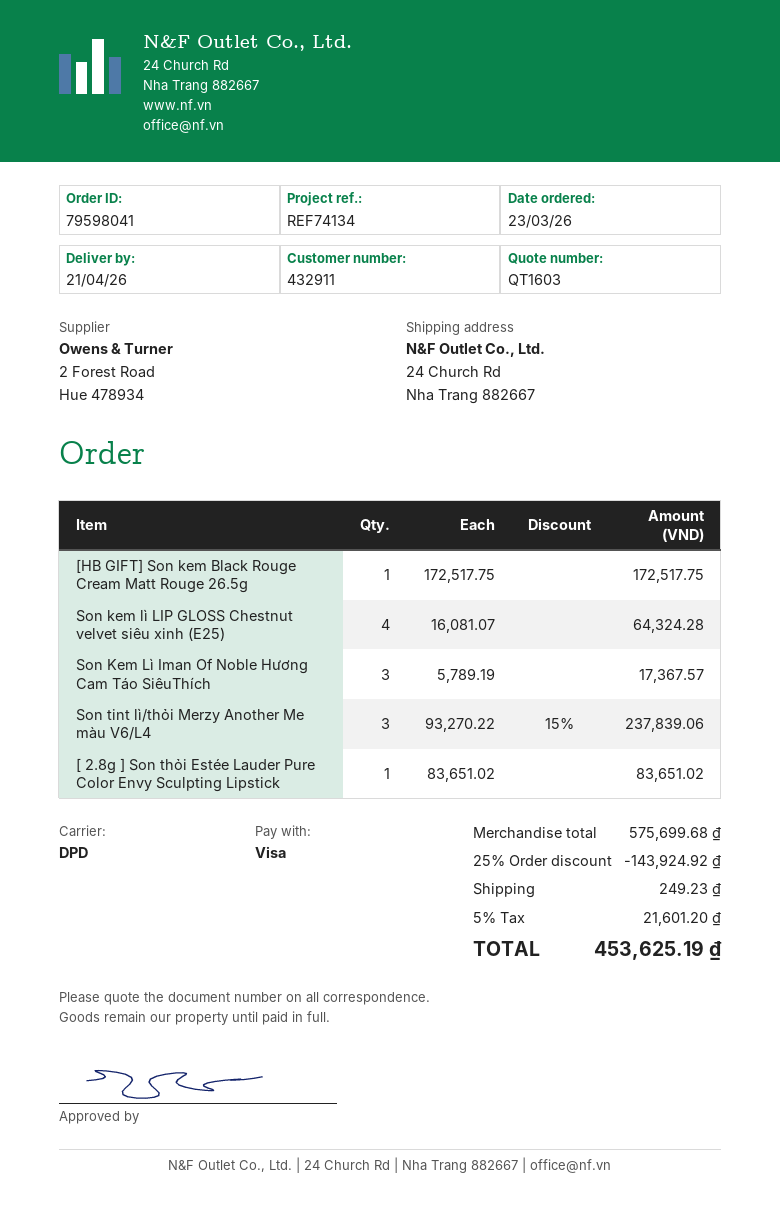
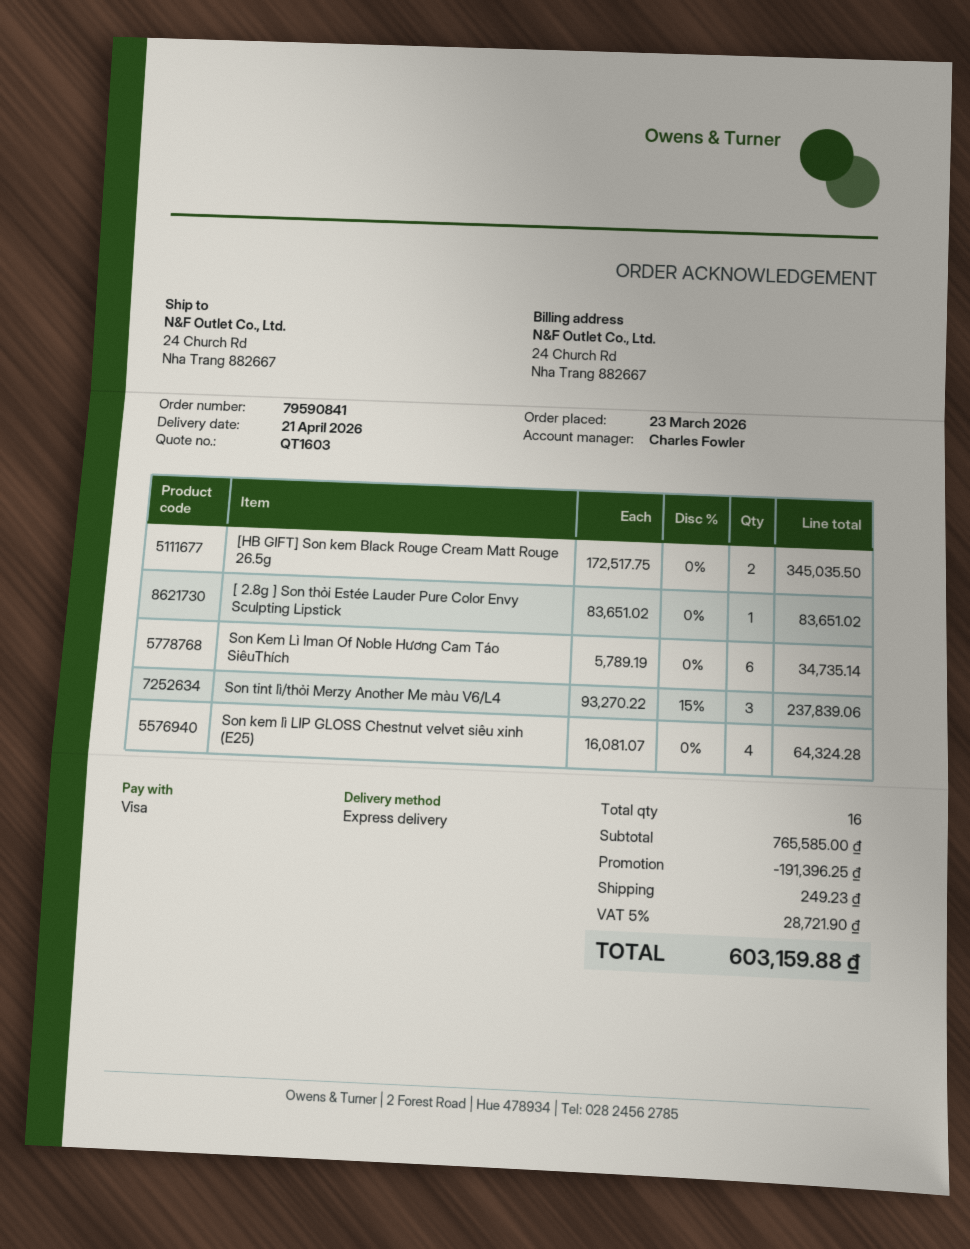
order number: 79598041 -> 79590841
shipping method: DPD -> express
[HB GIFT] Son kem Black Rouge Cream Matt Rouge 26.5g: 1 x 172517.75 = 172517.75 -> 2 x 172517.75 = 345035.50
Son Kem Lì Iman Of Noble Hương Cam Táo SiêuThích: 3 x 5789.19 = 17367.57 -> 6 x 5789.19 = 34735.14
subtotal: 575699.68 -> 765585.00
discount: 143924.92 -> 191396.25
tax: 5% = 21601.20 -> 5% = 28721.90
total: 453625.19 -> 603159.88

